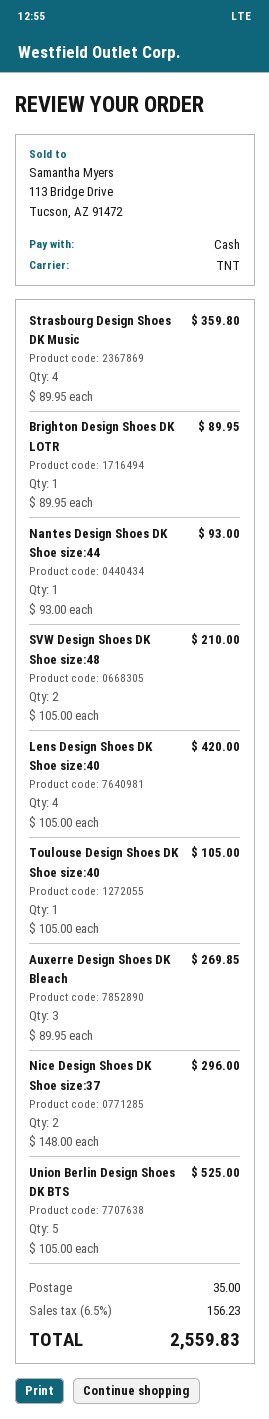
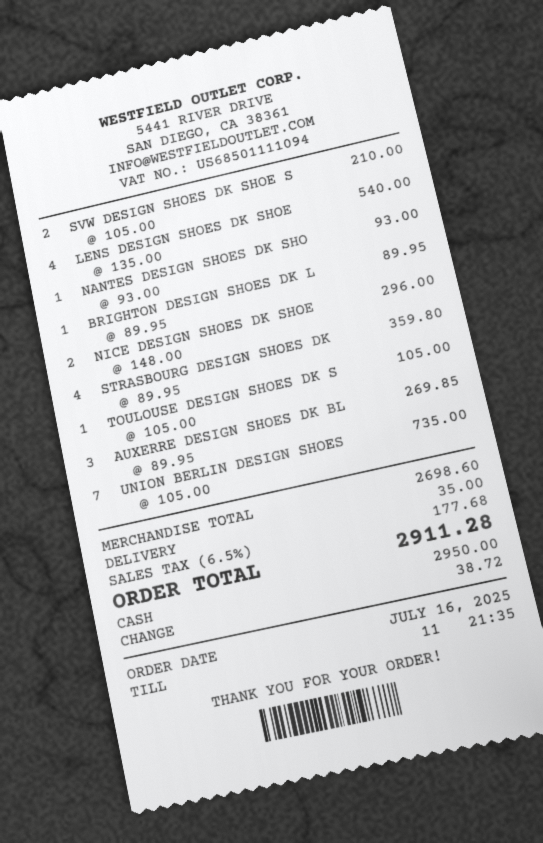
Lens Design Shoes DK Shoe size:40: 4 x 105.00 = 420.00 -> 4 x 135.00 = 540.00
Union Berlin Design Shoes DK BTS: 5 x 105.00 = 525.00 -> 7 x 105.00 = 735.00
tax: 6.5% = 156.23 -> 6.5% = 177.68
total: 2559.83 -> 2911.28

